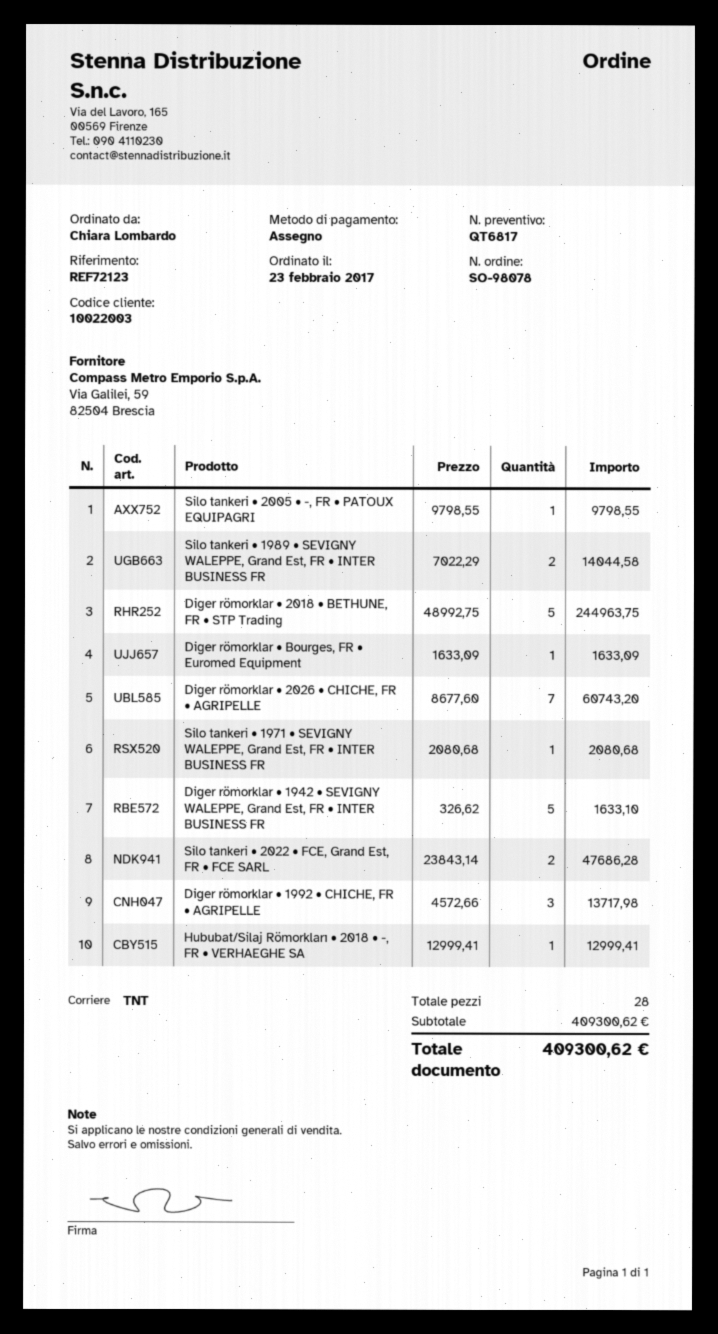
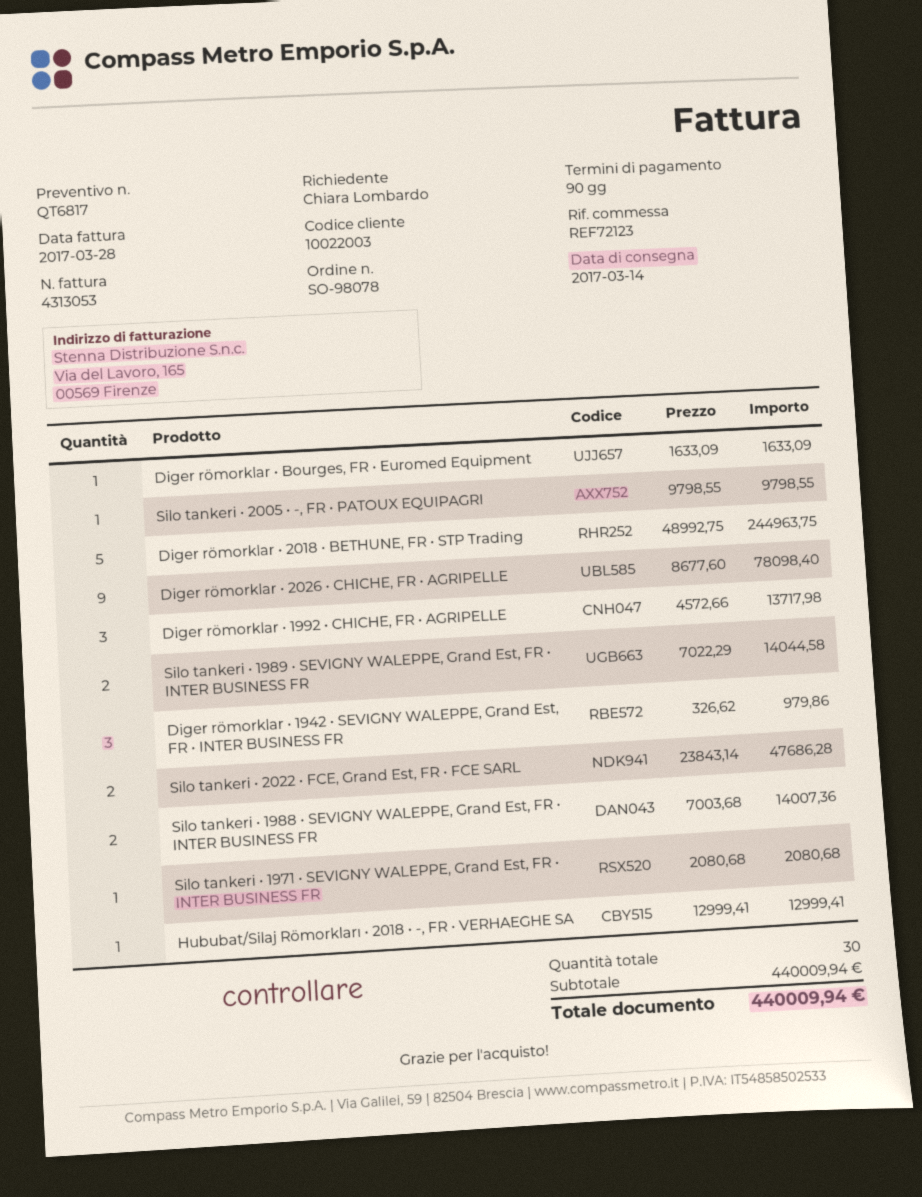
Diger römorklar • 2026 • CHICHE, FR • AGRIPELLE: 7 x 8677.60 = 60743.20 -> 9 x 8677.60 = 78098.40
Diger römorklar • 1942 • SEVIGNY WALEPPE, Grand Est, FR • INTER BUSINESS FR: 5 x 326.62 = 1633.10 -> 3 x 326.62 = 979.86
Silo tankeri • 1988 • SEVIGNY WALEPPE, Grand Est, FR • INTER BUSINESS FR: none -> 2 x 7003.68 = 14007.36
total quantity: 28 -> 30
subtotal: 409300.62 -> 440009.94
total: 409300.62 -> 440009.94

